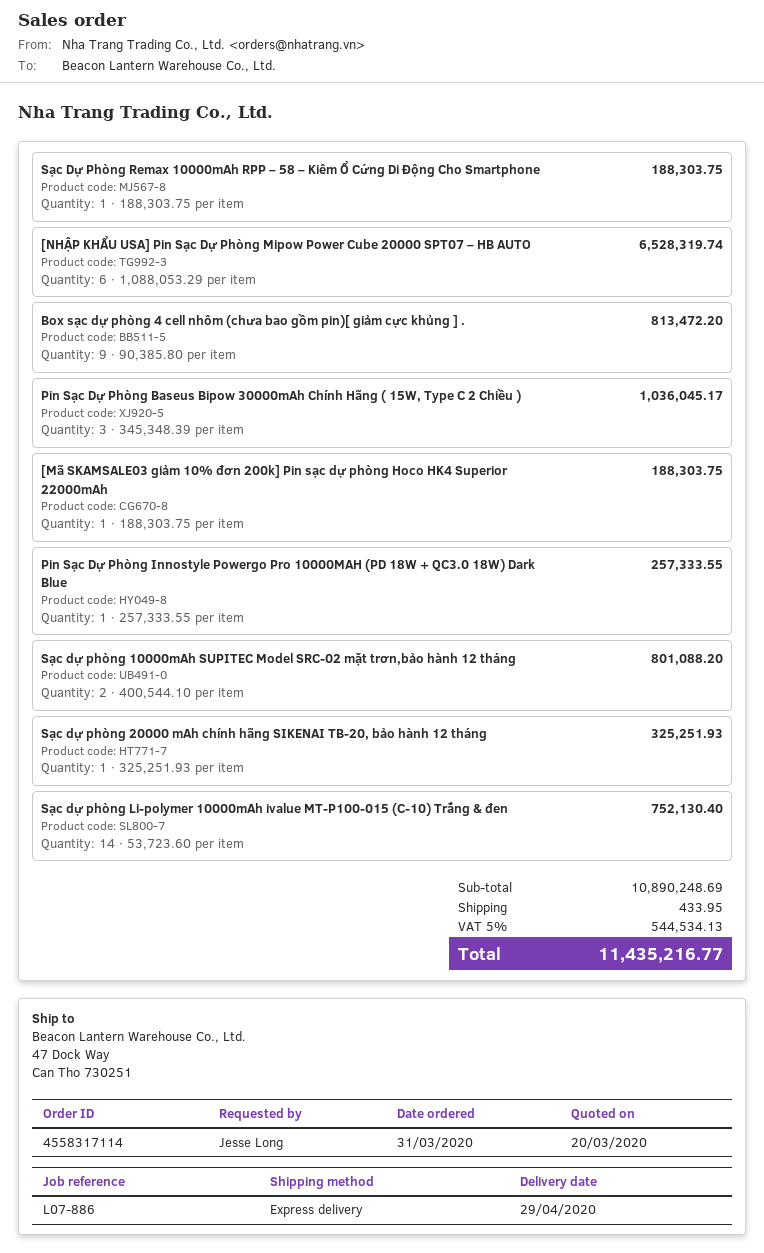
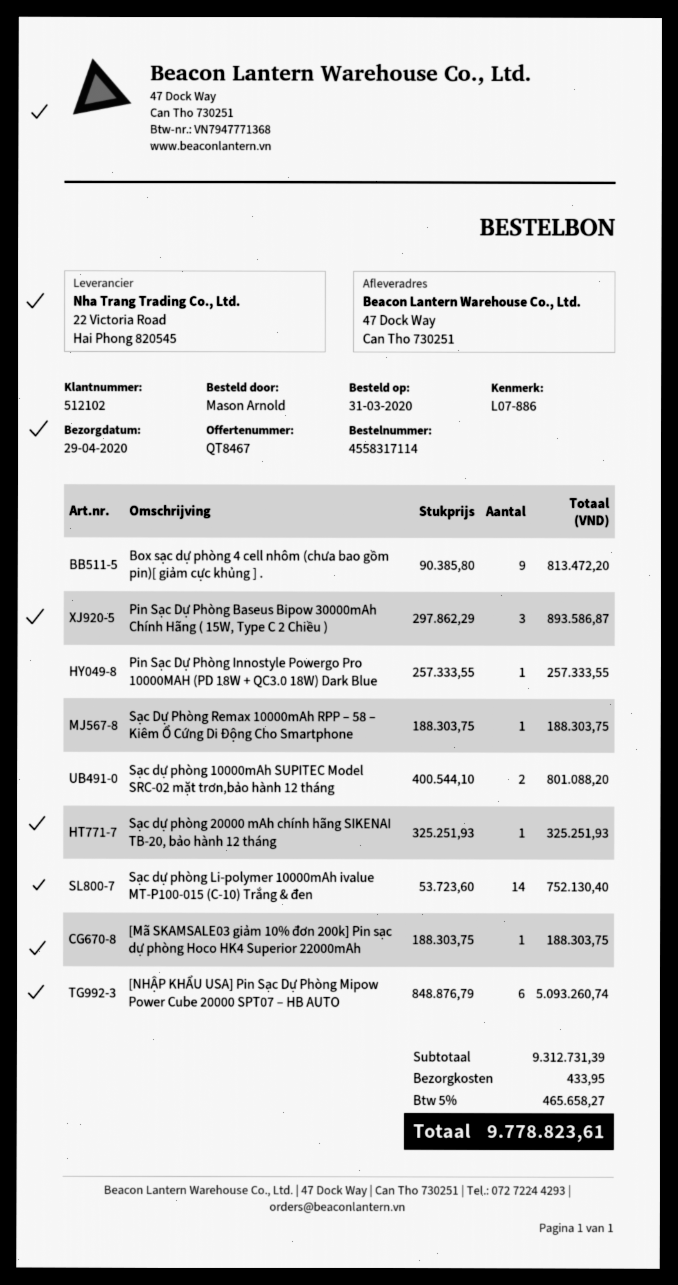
ordered by: Jesse Long -> Mason Arnold
[NHẬP KHẨU USA] Pin Sạc Dự Phòng Mipow Power Cube 20000 SPT07 – HB AUTO: 6 x 1088053.29 = 6528319.74 -> 6 x 848876.79 = 5093260.74
Pin Sạc Dự Phòng Baseus Bipow 30000mAh Chính Hãng ( 15W, Type C 2 Chiều ): 3 x 345348.39 = 1036045.17 -> 3 x 297862.29 = 893586.87
subtotal: 10890248.69 -> 9312731.39
tax: 5% = 544534.13 -> 5% = 465658.27
total: 11435216.77 -> 9778823.61

